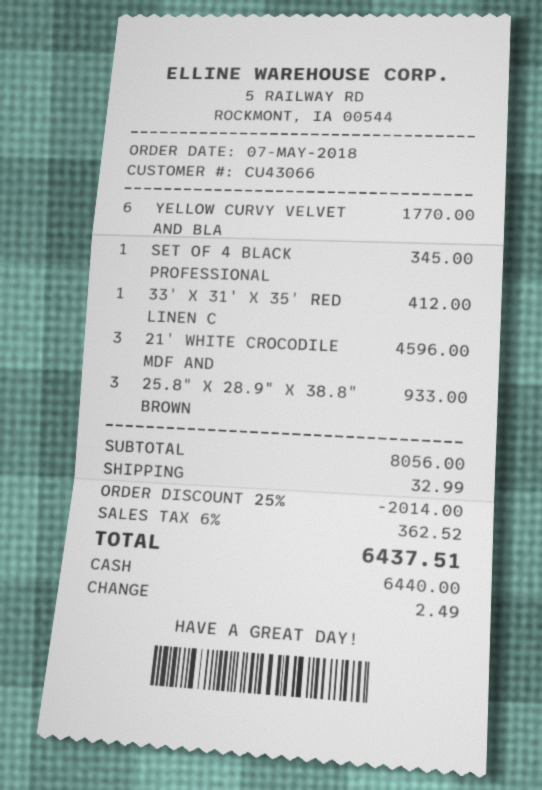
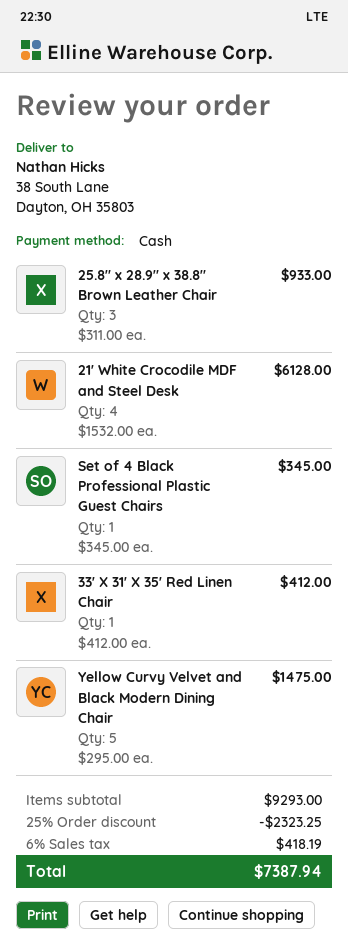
YELLOW CURVY VELVET AND BLA: 6 for 1770.00 -> 5 for 1475.00
21' WHITE CROCODILE MDF AND: 3 for 4596.00 -> 4 for 6128.00
subtotal: 8056.00 -> 9293.00
discount: 25% = 2014.00 -> 25% = 2323.25
shipping: 32.99 -> none
tax: 6% = 362.52 -> 6% = 418.19
total: 6437.51 -> 7387.94

